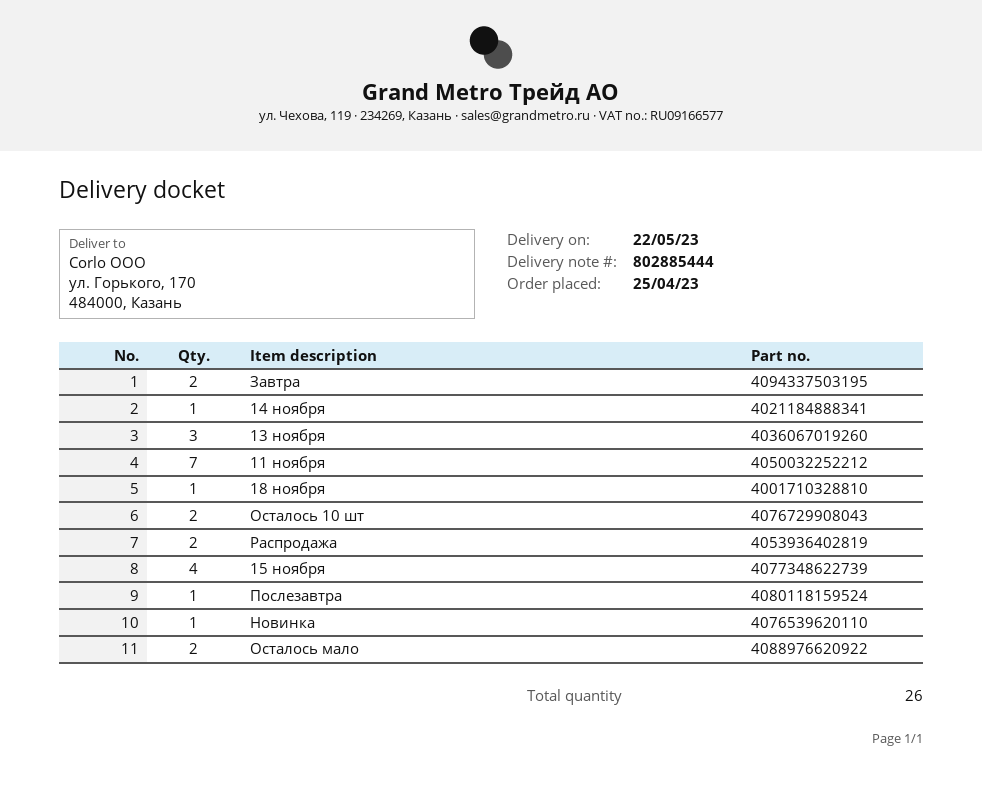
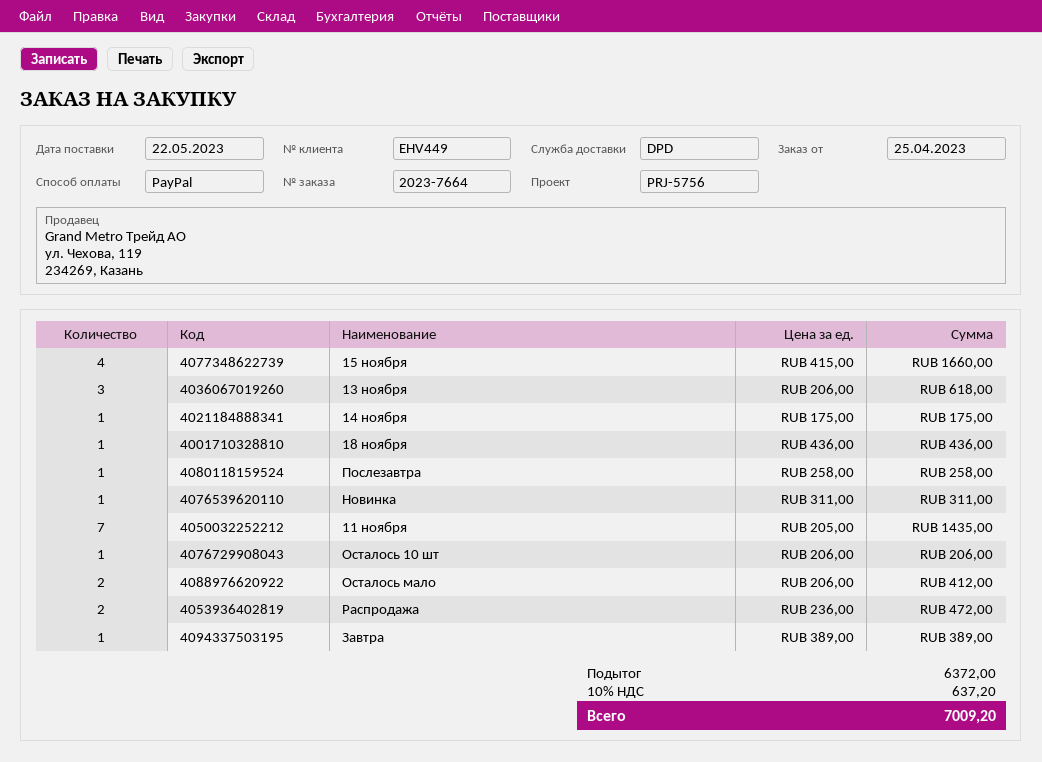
Завтра: 2 -> 1
Осталось 10 шт: 2 -> 1

